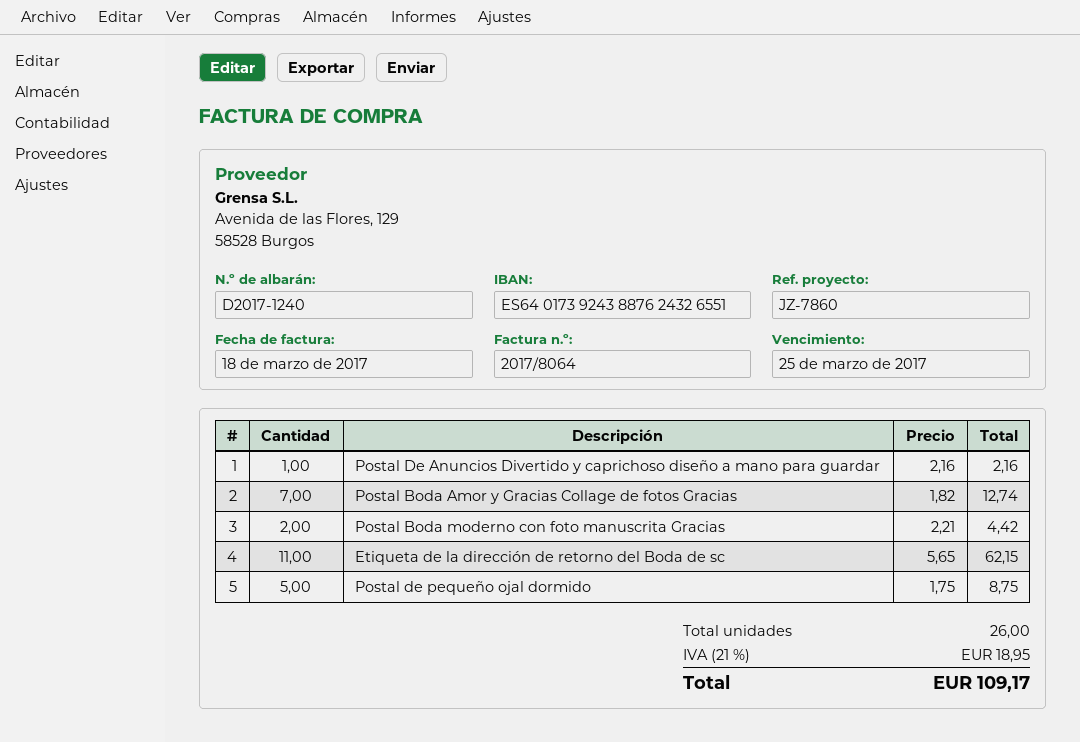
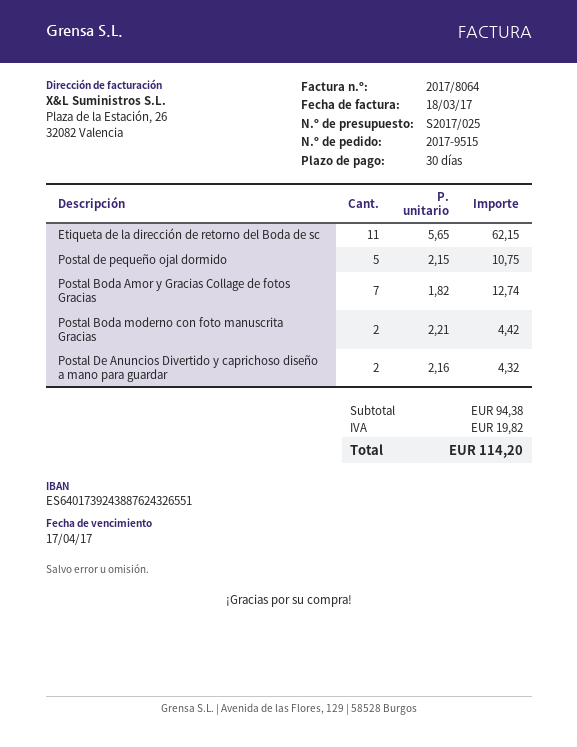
due date: 2017-03-25 -> 2017-04-17
Postal De Anuncios Divertido y caprichoso diseño a mano para guardar: 1 x 2.16 = 2.16 -> 2 x 2.16 = 4.32
Postal de pequeño ojal dormido: 5 x 1.75 = 8.75 -> 5 x 2.15 = 10.75
tax: 18.95 -> 19.82
total: 109.17 -> 114.20

